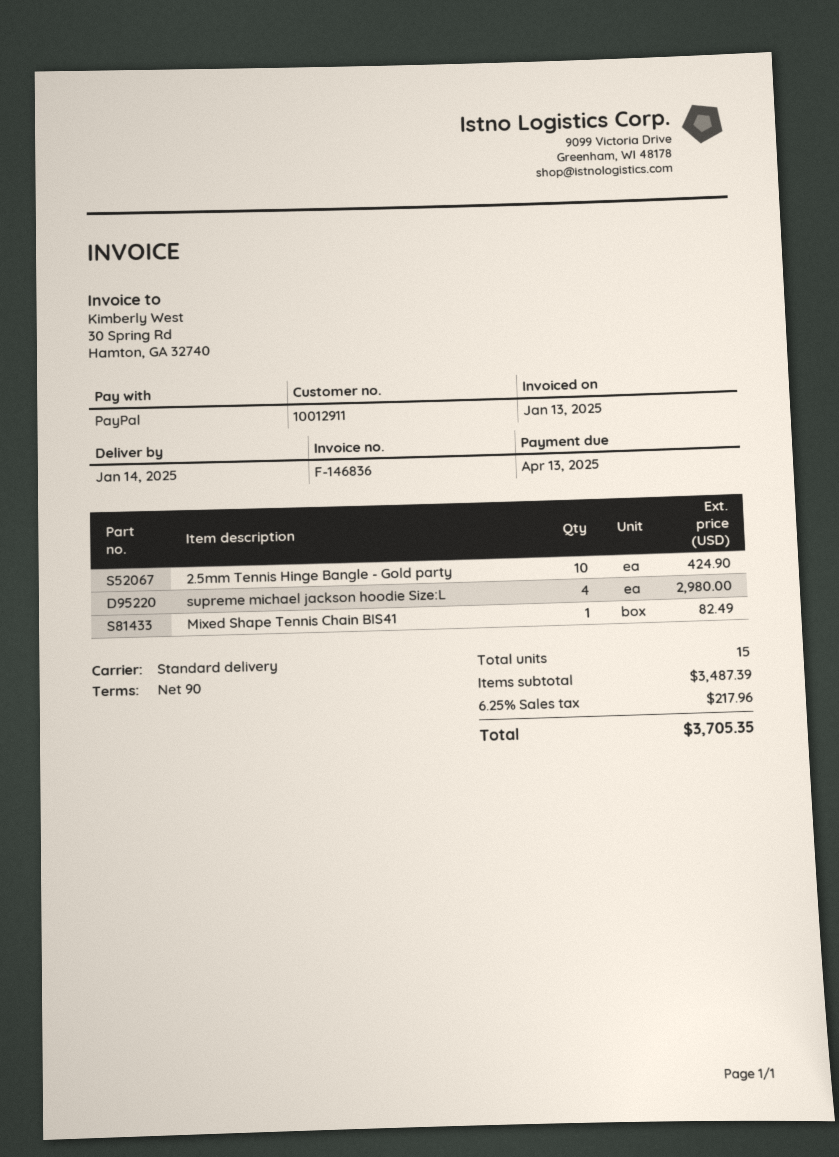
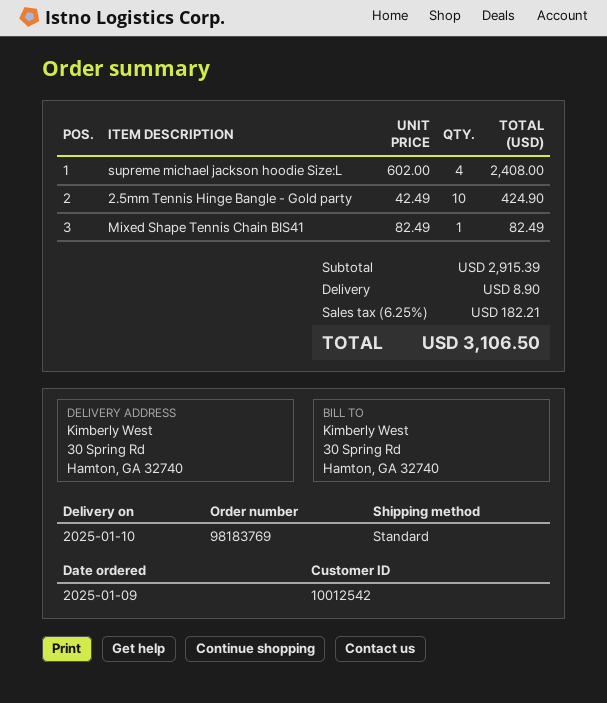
delivery date: 2025-01-14 -> 2025-01-10
customer number: 10012911 -> 10012542
supreme michael jackson hoodie Size:L: 4 for 2980.00 -> 4 for 2408.00
subtotal: 3487.39 -> 2915.39
shipping: none -> 8.90
tax: 6.25% = 217.96 -> 6.25% = 182.21
total: 3705.35 -> 3106.50

